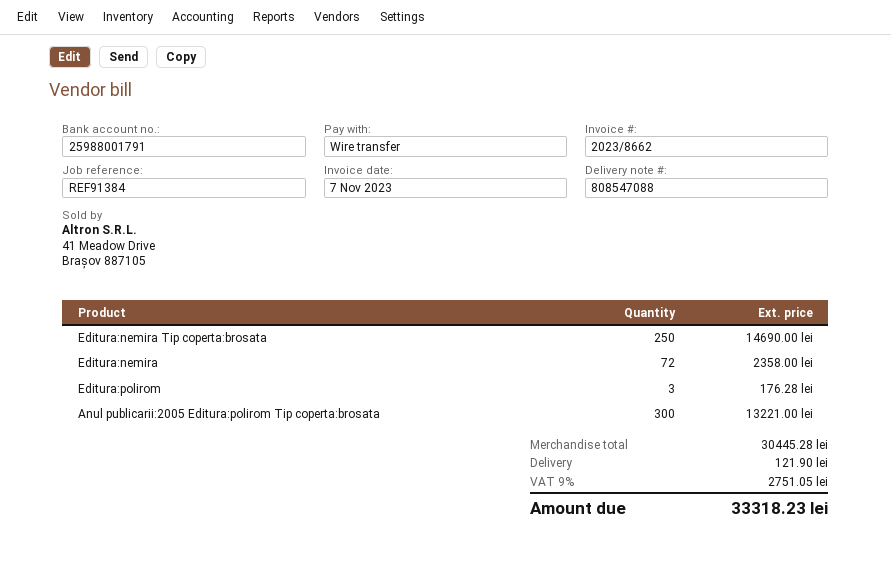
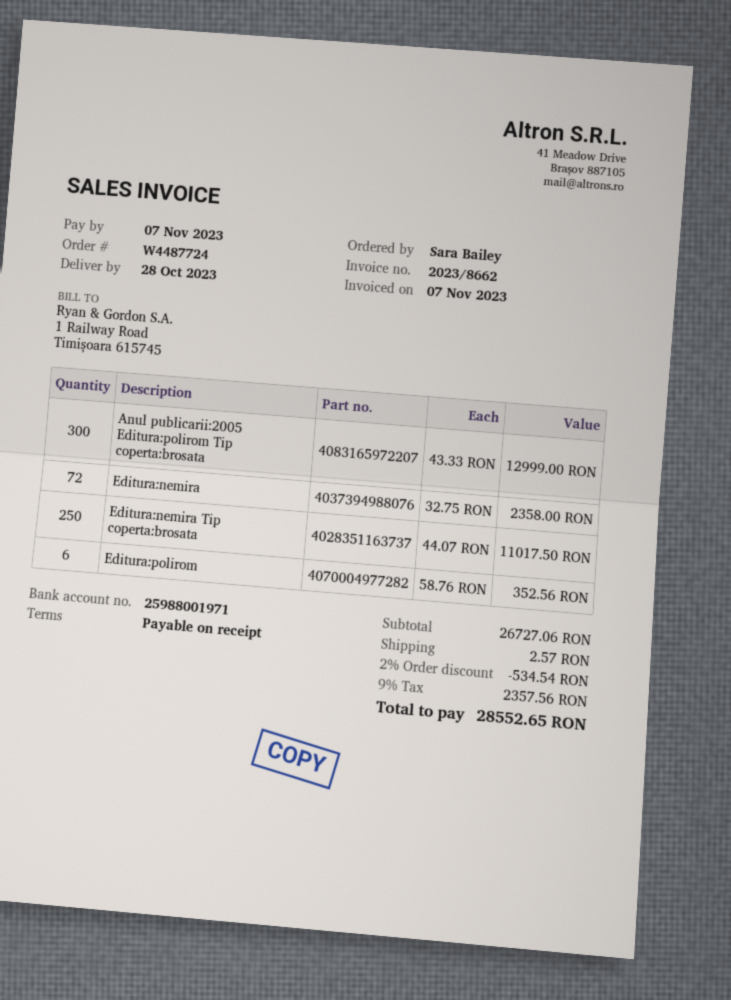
bank account: 25988001791 -> 25988001971
Editura:nemira Tip coperta:brosata: 250 for 14690.00 -> 250 for 11017.50
Editura:polirom: 3 for 176.28 -> 6 for 352.56
Anul publicarii:2005 Editura:polirom Tip coperta:brosata: 300 for 13221.00 -> 300 for 12999.00
subtotal: 30445.28 -> 26727.06
discount: none -> 2% = 534.54
shipping: 121.90 -> 2.57
tax: 9% = 2751.05 -> 9% = 2357.56
total: 33318.23 -> 28552.65

